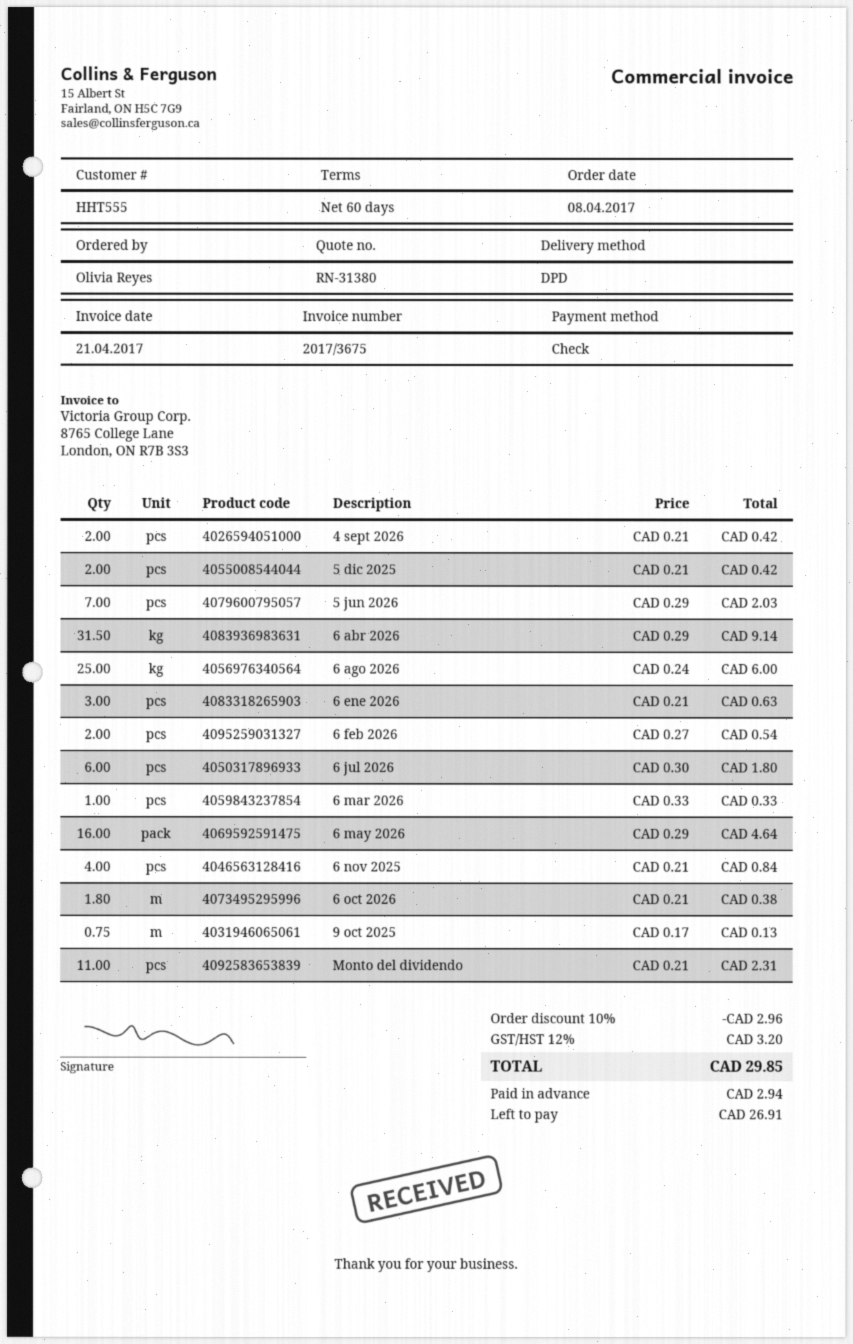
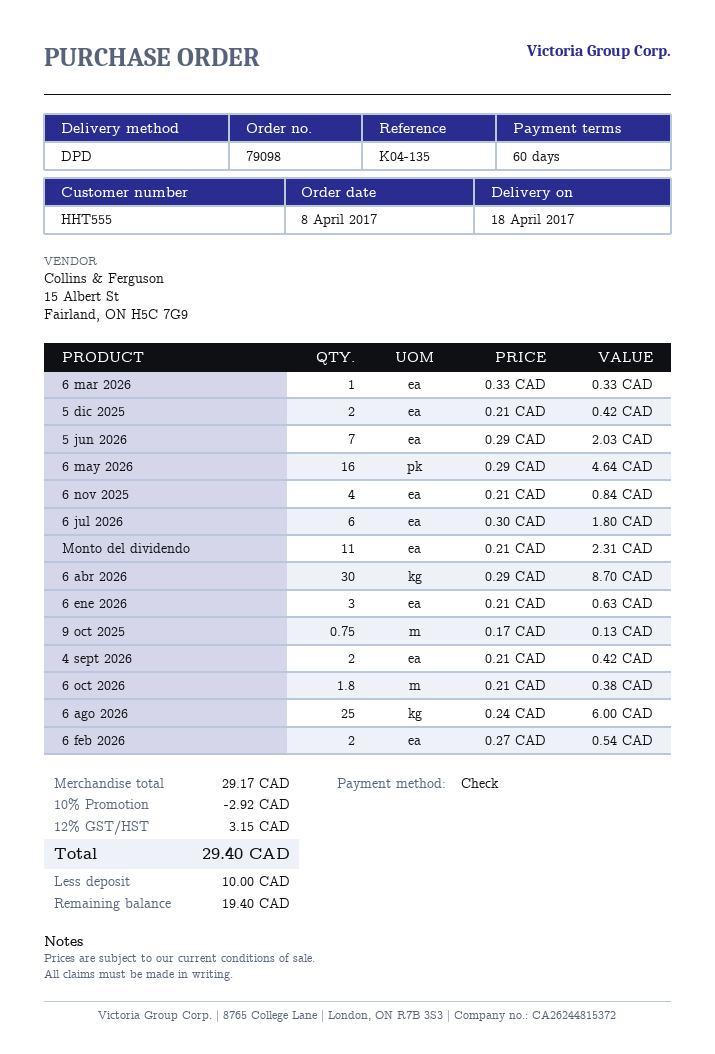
6 abr 2026: 31.5 x 0.29 = 9.14 -> 30 x 0.29 = 8.70
discount: 10% = 2.96 -> 10% = 2.92
tax: 12% = 3.20 -> 12% = 3.15
total: 29.85 -> 29.40
deposit: 2.94 -> 10.00
balance: 26.91 -> 19.40

